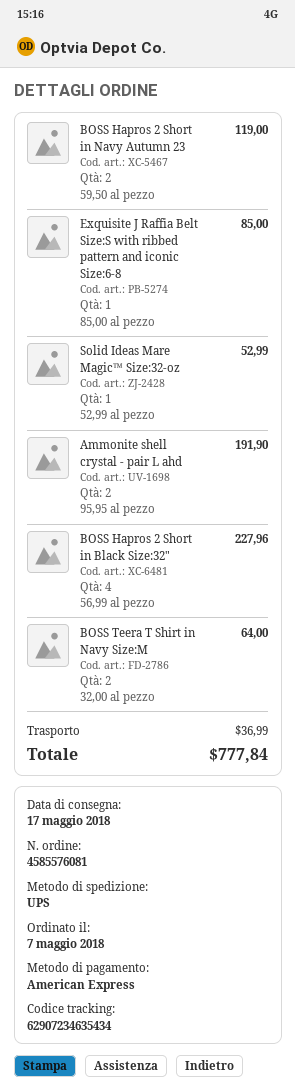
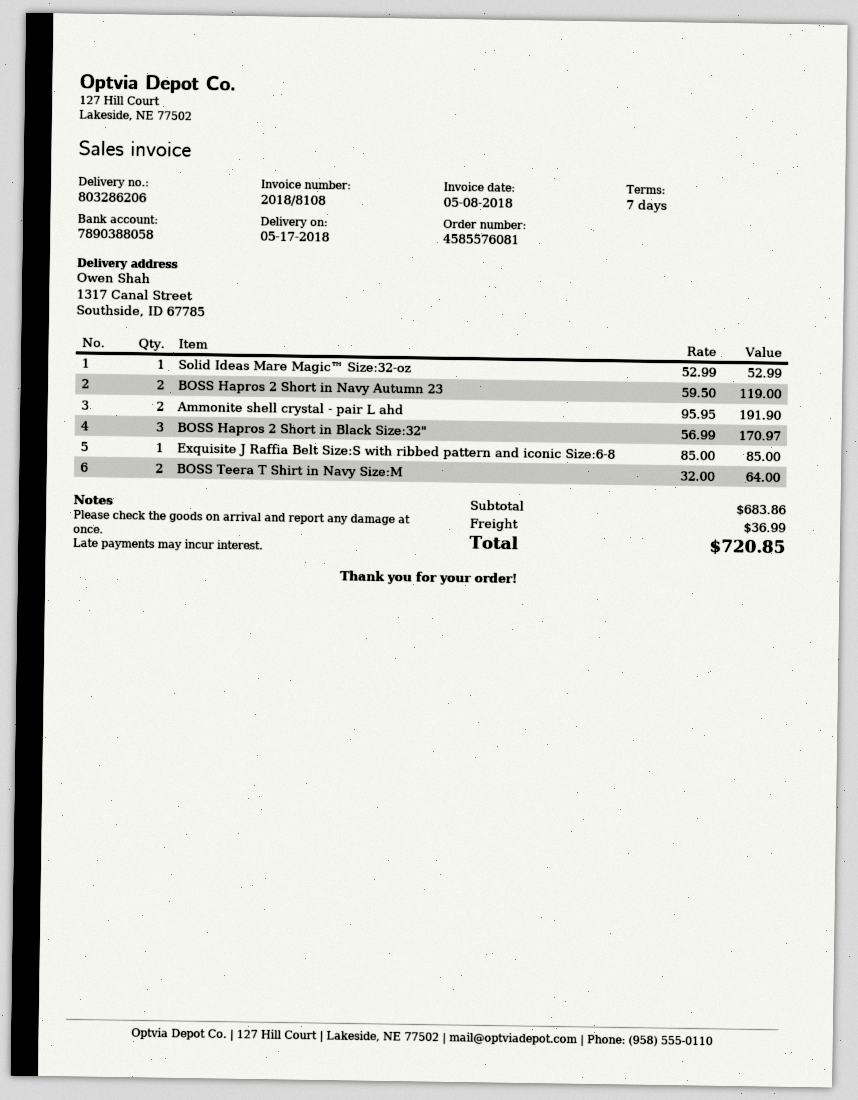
BOSS Hapros 2 Short in Black Size:32": 4 x 56.99 = 227.96 -> 3 x 56.99 = 170.97
total: 777.84 -> 720.85

